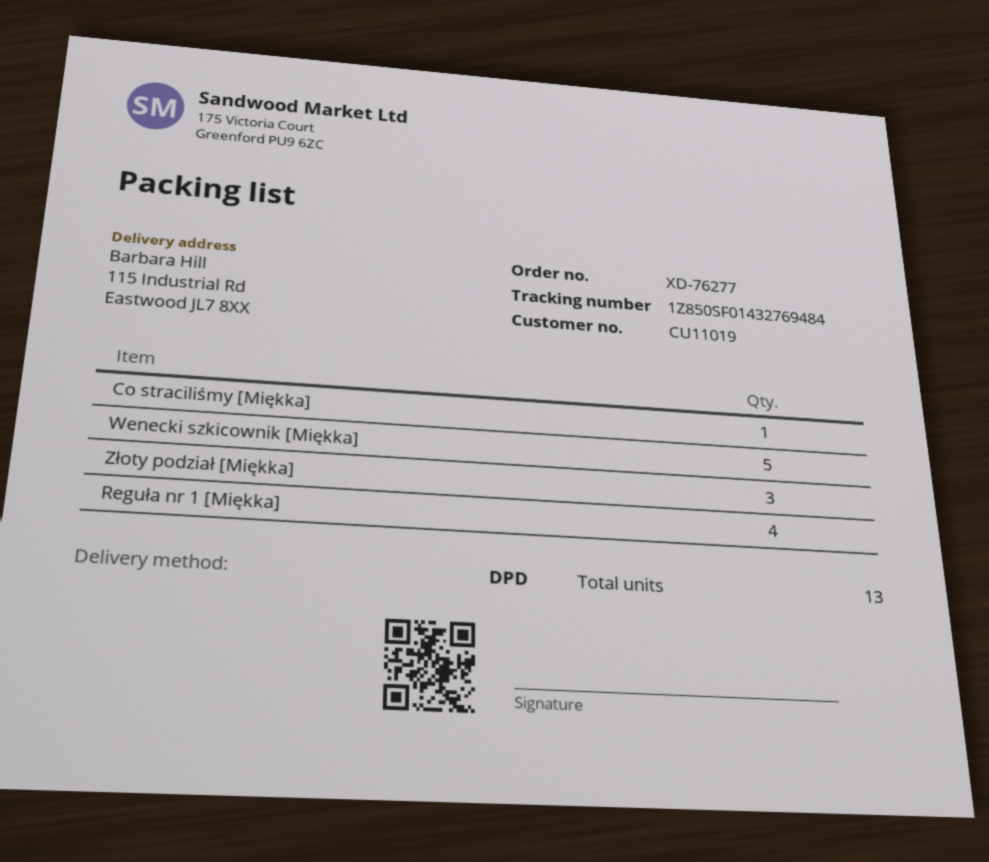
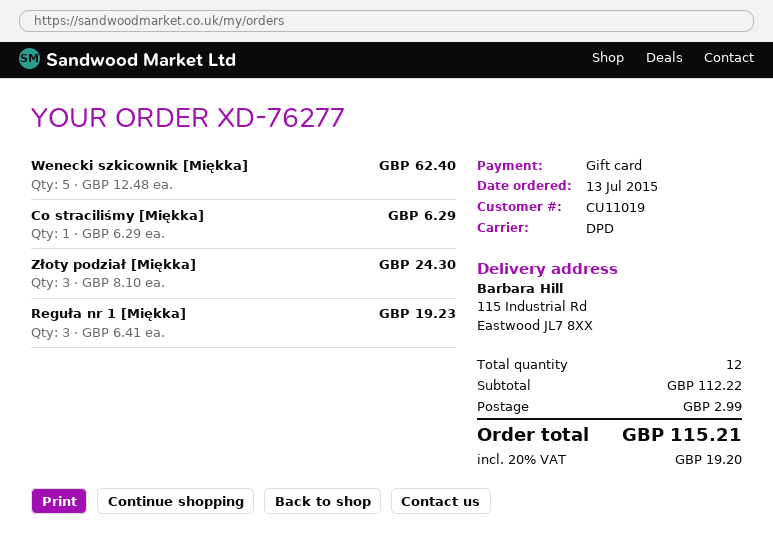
Reguła nr 1 [Miękka]: 4 -> 3
total quantity: 13 -> 12

